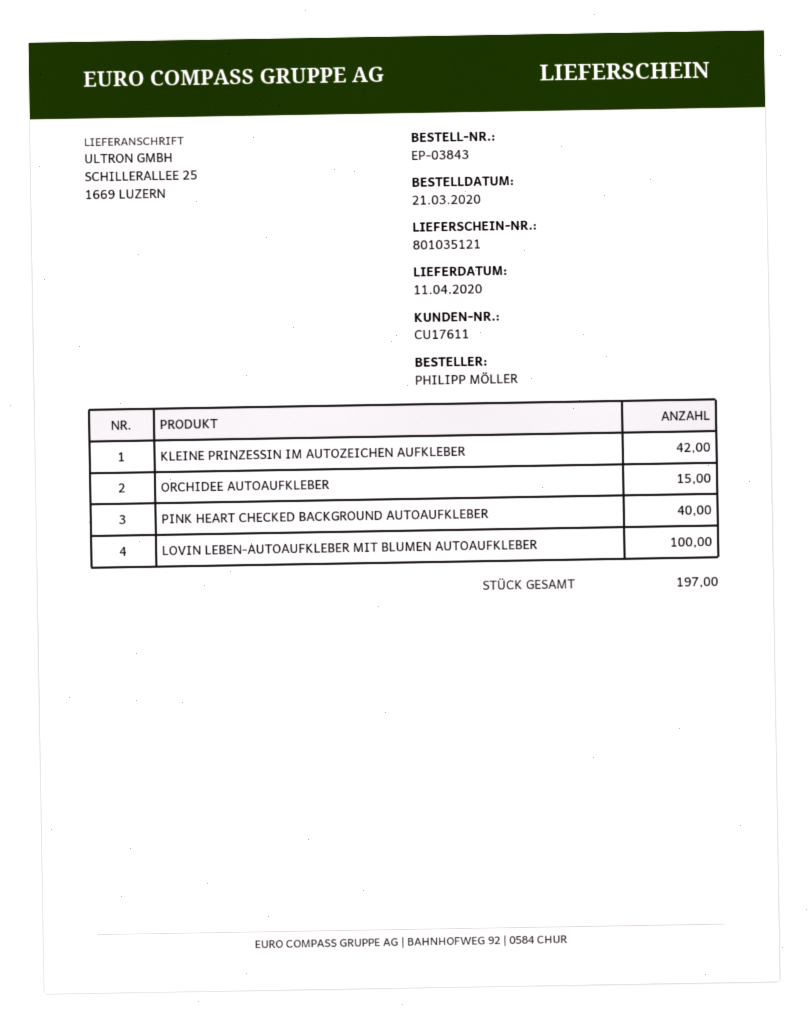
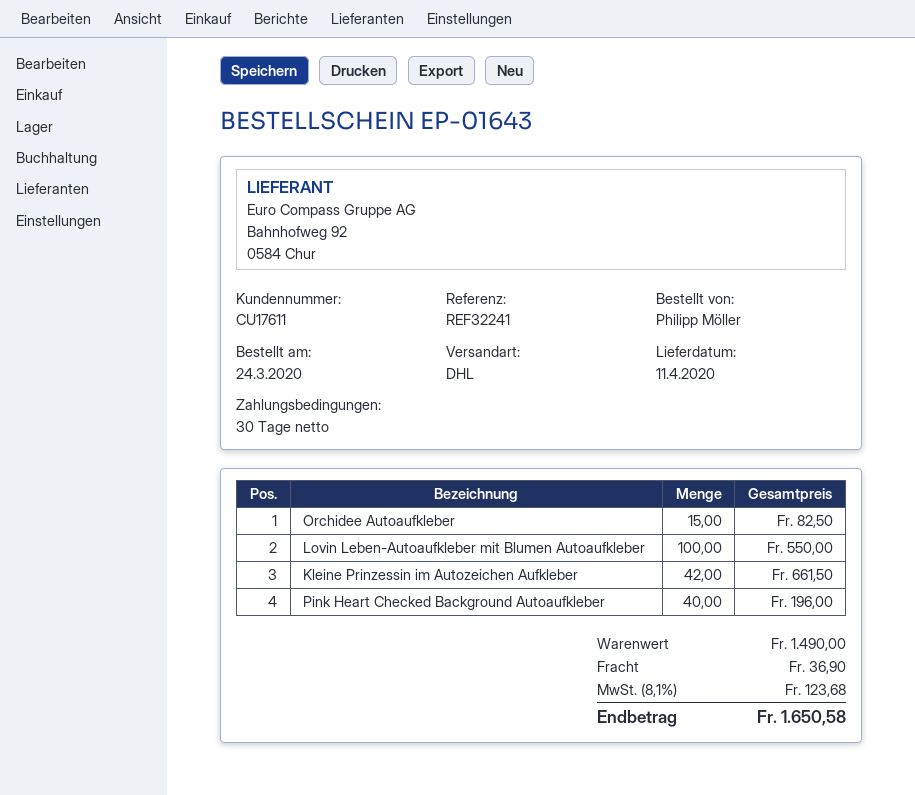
order number: EP-03843 -> EP-01643
order date: 2020-03-21 -> 2020-03-24

